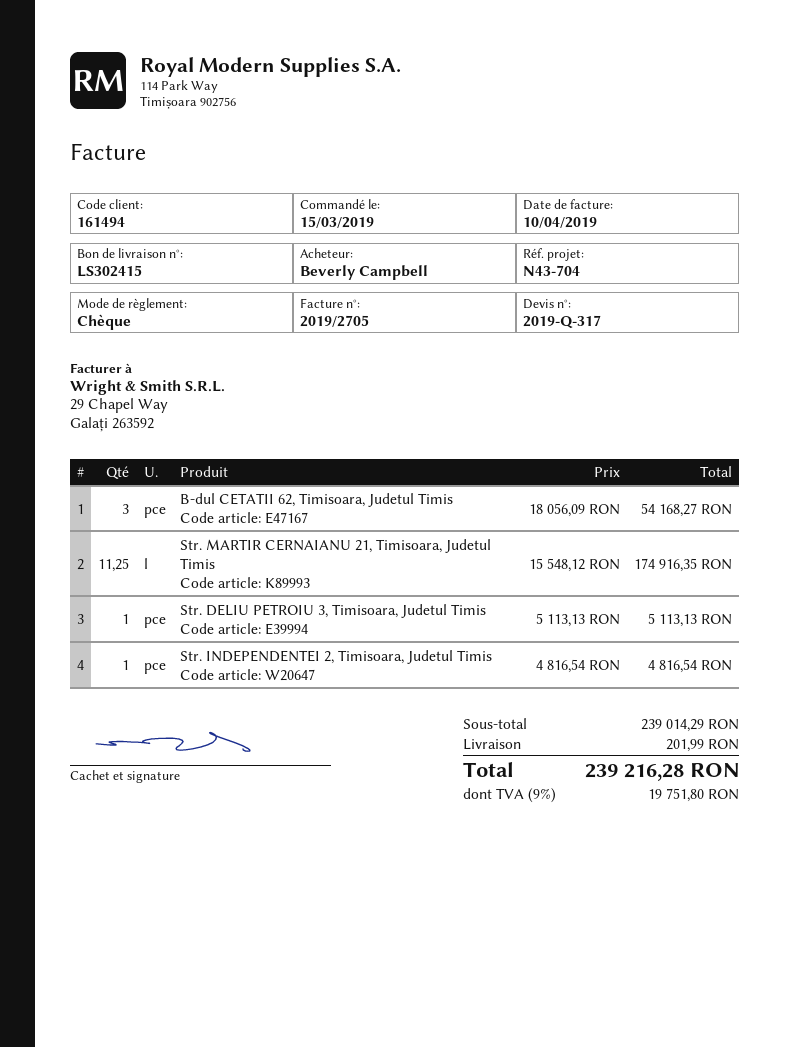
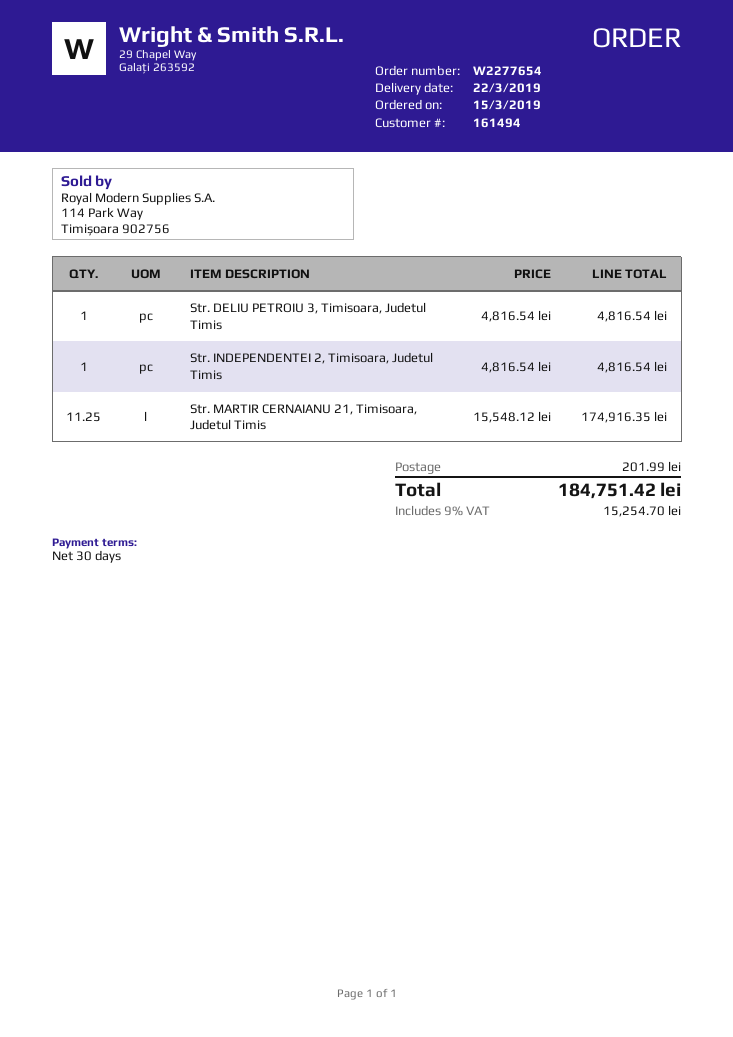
B-dul CETATII 62, Timisoara, Judetul Timis: 3 x 18056.09 = 54168.27 -> none
Str. DELIU PETROIU 3, Timisoara, Judetul Timis: 1 x 5113.13 = 5113.13 -> 1 x 4816.54 = 4816.54
tax: 9% = 19751.80 -> 9% = 15254.70
total: 239216.28 -> 184751.42

